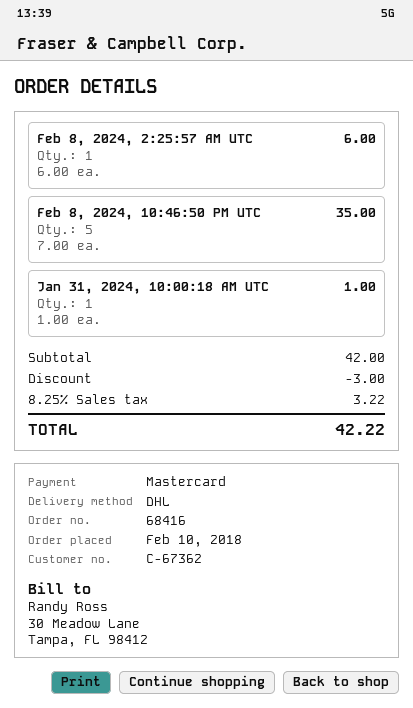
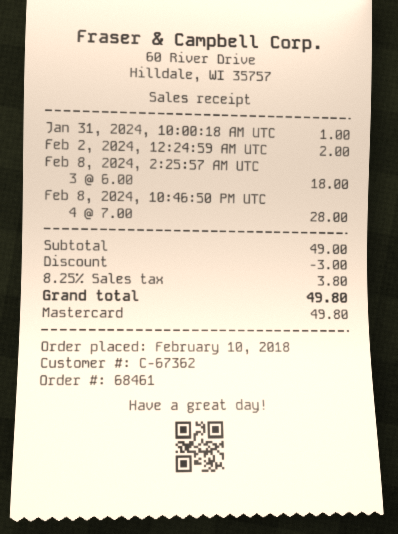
order number: 68416 -> 68461
Feb 8, 2024, 2:25:57 AM UTC: 1 x 6.00 = 6.00 -> 3 x 6.00 = 18.00
Feb 8, 2024, 10:46:50 PM UTC: 5 x 7.00 = 35.00 -> 4 x 7.00 = 28.00
Feb 2, 2024, 12:24:59 AM UTC: none -> 1 x 2.00 = 2.00
subtotal: 42.00 -> 49.00
tax: 8.25% = 3.22 -> 8.25% = 3.80
total: 42.22 -> 49.80

